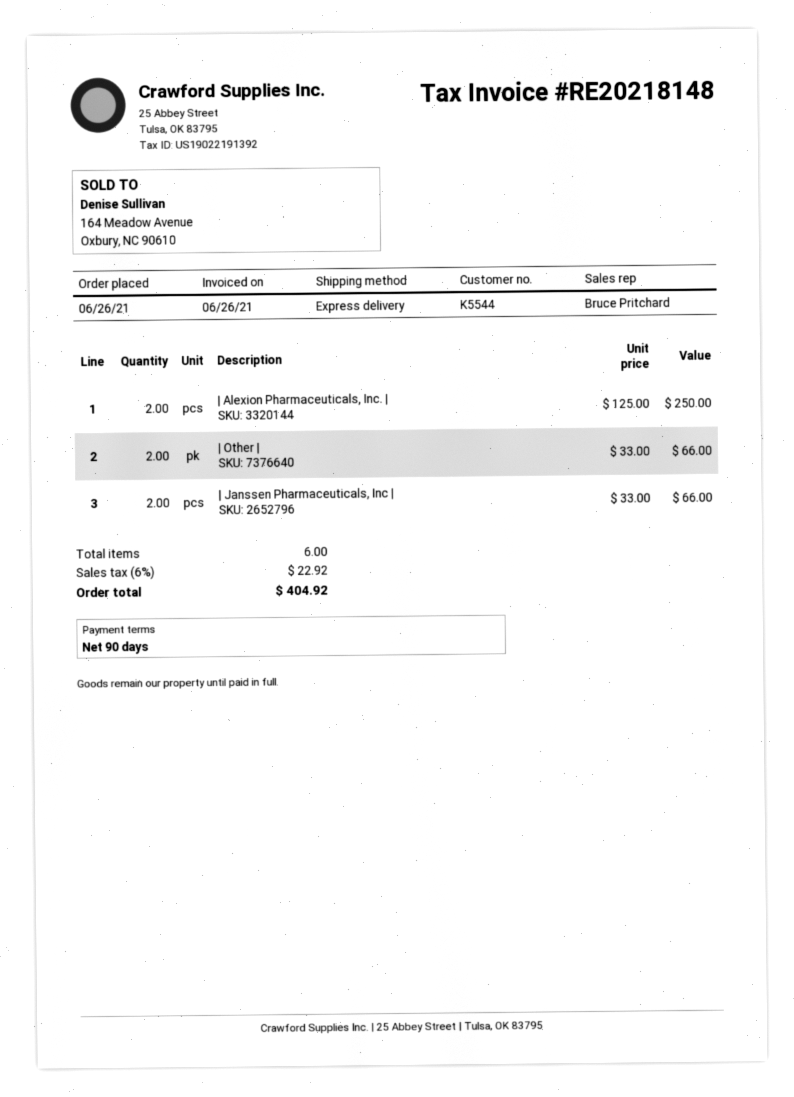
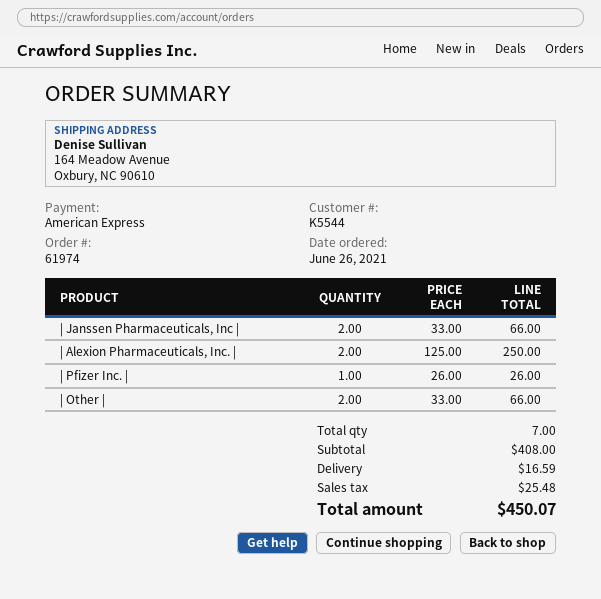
| Pfizer Inc. |: none -> 1 x 26.00 = 26.00
total quantity: 6 -> 7
shipping: none -> 16.59
tax: 22.92 -> 25.48
total: 404.92 -> 450.07

